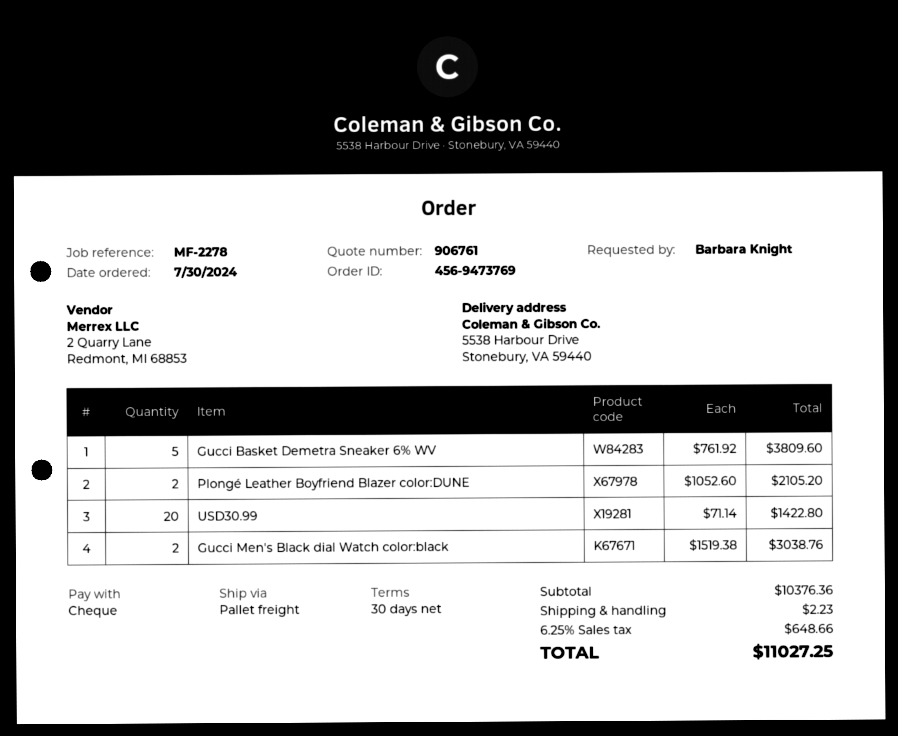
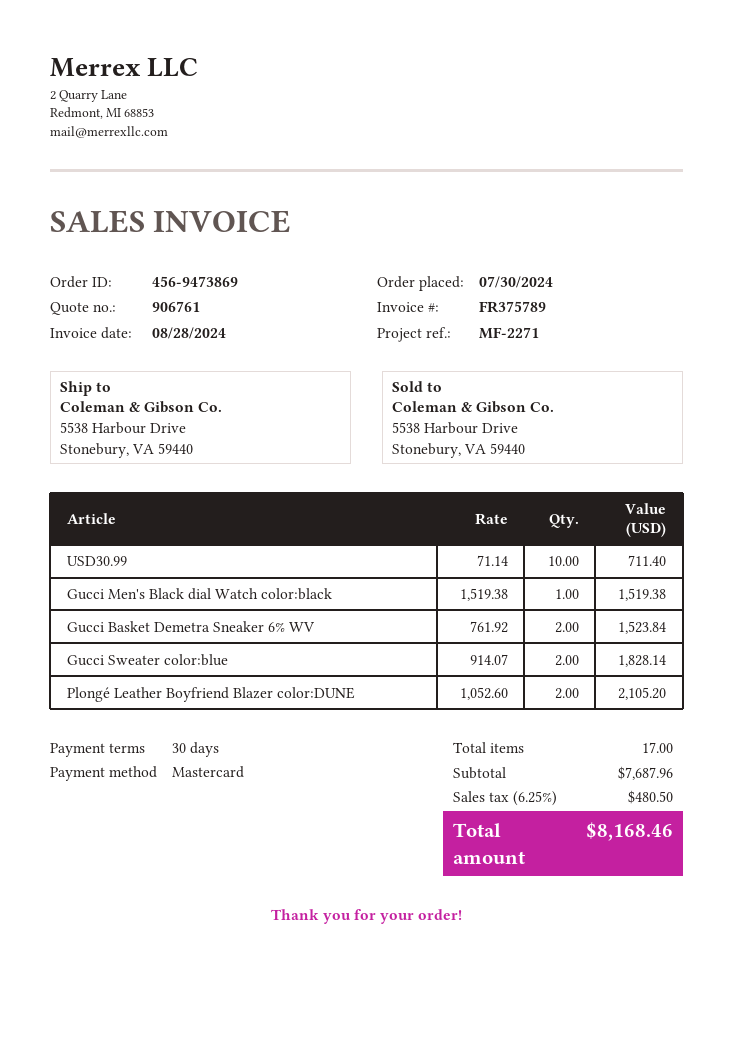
order number: 456-9473769 -> 456-9473869
reference: MF-2278 -> MF-2271
payment method: cheque -> Mastercard
Gucci Basket Demetra Sneaker 6% WV: 5 x 761.92 = 3809.60 -> 2 x 761.92 = 1523.84
USD30.99: 20 x 71.14 = 1422.80 -> 10 x 71.14 = 711.40
Gucci Men's Black dial Watch color:black: 2 x 1519.38 = 3038.76 -> 1 x 1519.38 = 1519.38
Gucci Sweater color:blue: none -> 2 x 914.07 = 1828.14
subtotal: 10376.36 -> 7687.96
shipping: 2.23 -> none
tax: 6.25% = 648.66 -> 6.25% = 480.50
total: 11027.25 -> 8168.46

